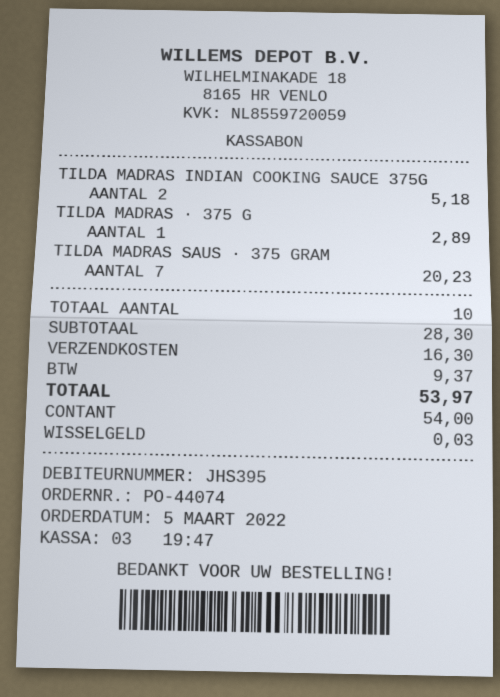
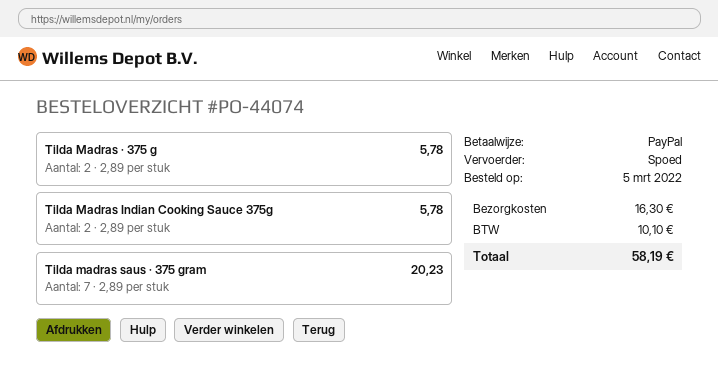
payment method: cash -> PayPal
TILDA MADRAS INDIAN COOKING SAUCE 375G: 2 for 5.18 -> 2 for 5.78
TILDA MADRAS · 375 G: 1 for 2.89 -> 2 for 5.78
tax: 9.37 -> 10.10
total: 53.97 -> 58.19

